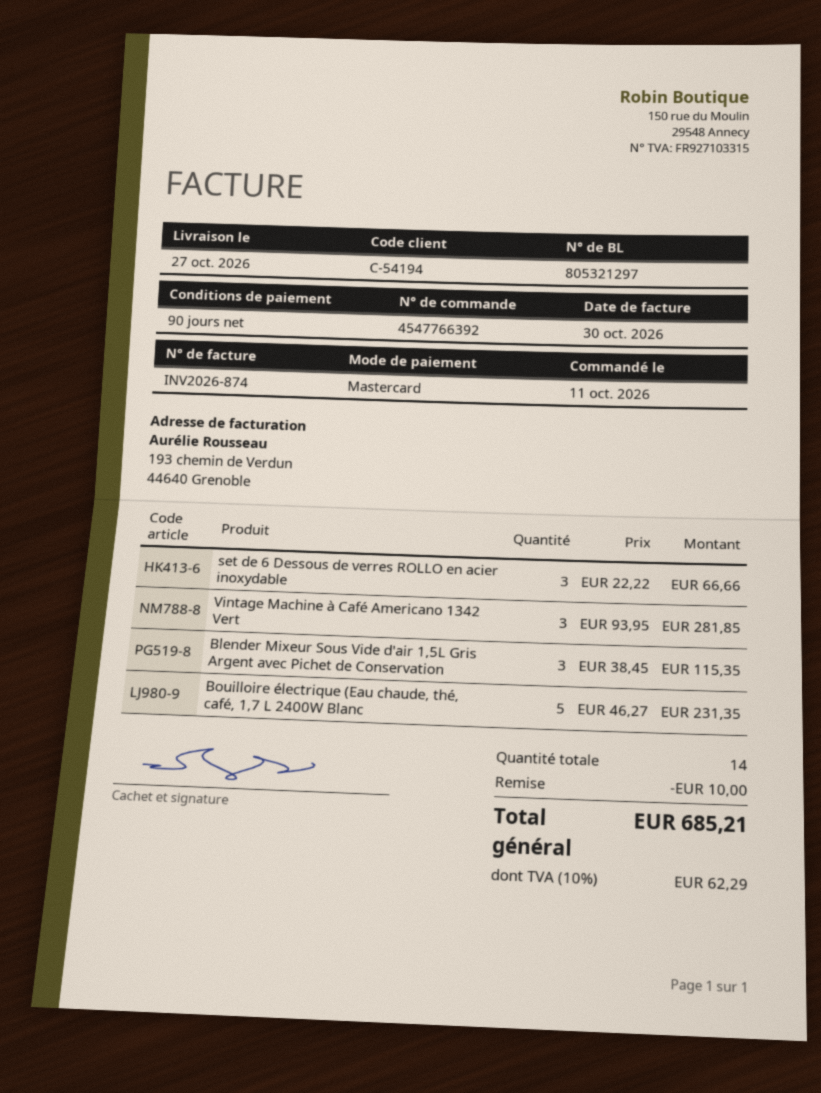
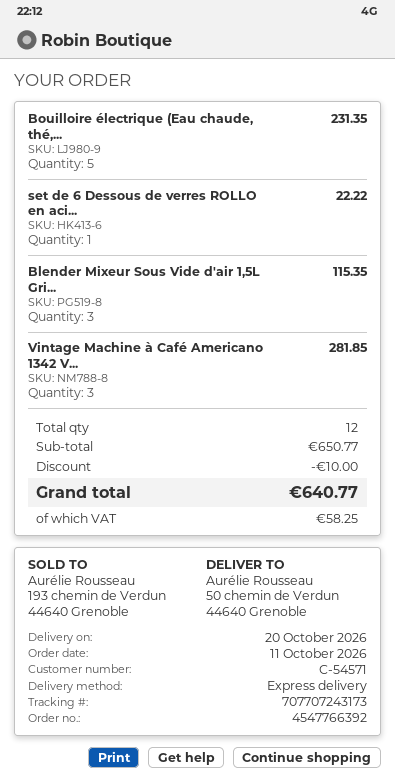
delivery date: 2026-10-27 -> 2026-10-20
customer number: C-54194 -> C-54571
set de 6 Dessous de verres ROLLO en acier inoxydable: 3 for 66.66 -> 1 for 22.22
total quantity: 14 -> 12
tax: 62.29 -> 58.25
total: 685.21 -> 640.77

